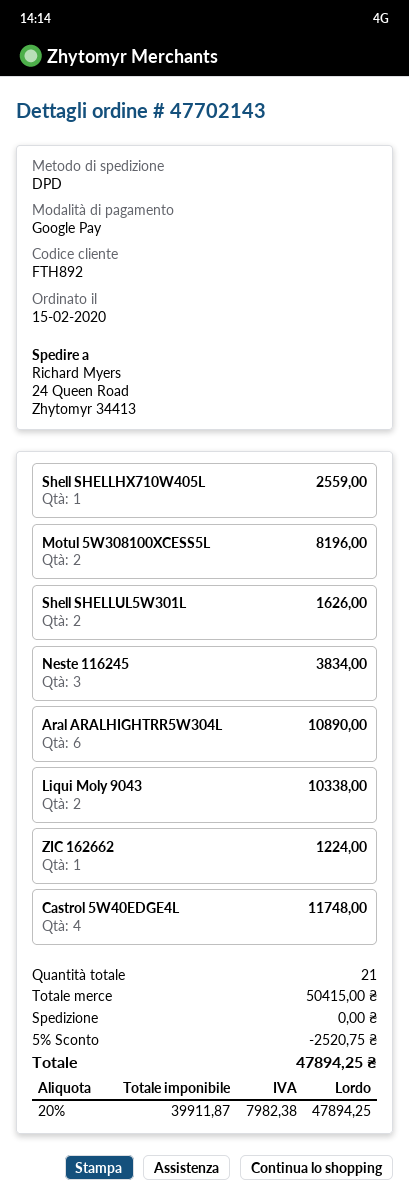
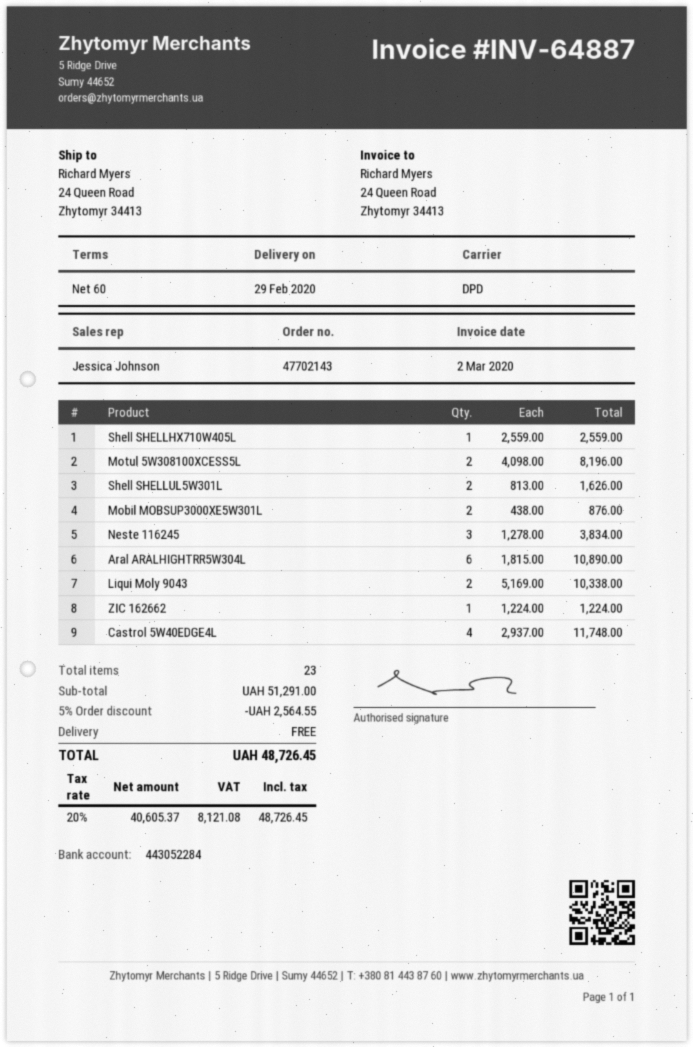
Mobil MOBSUP3000XE5W301L: none -> 2 for 876.00
total quantity: 21 -> 23
subtotal: 50415.00 -> 51291.00
discount: 5% = 2520.75 -> 5% = 2564.55
net: 39911.87 -> 40605.37
tax: 20% = 7982.38 -> 20% = 8121.08
total: 47894.25 -> 48726.45

